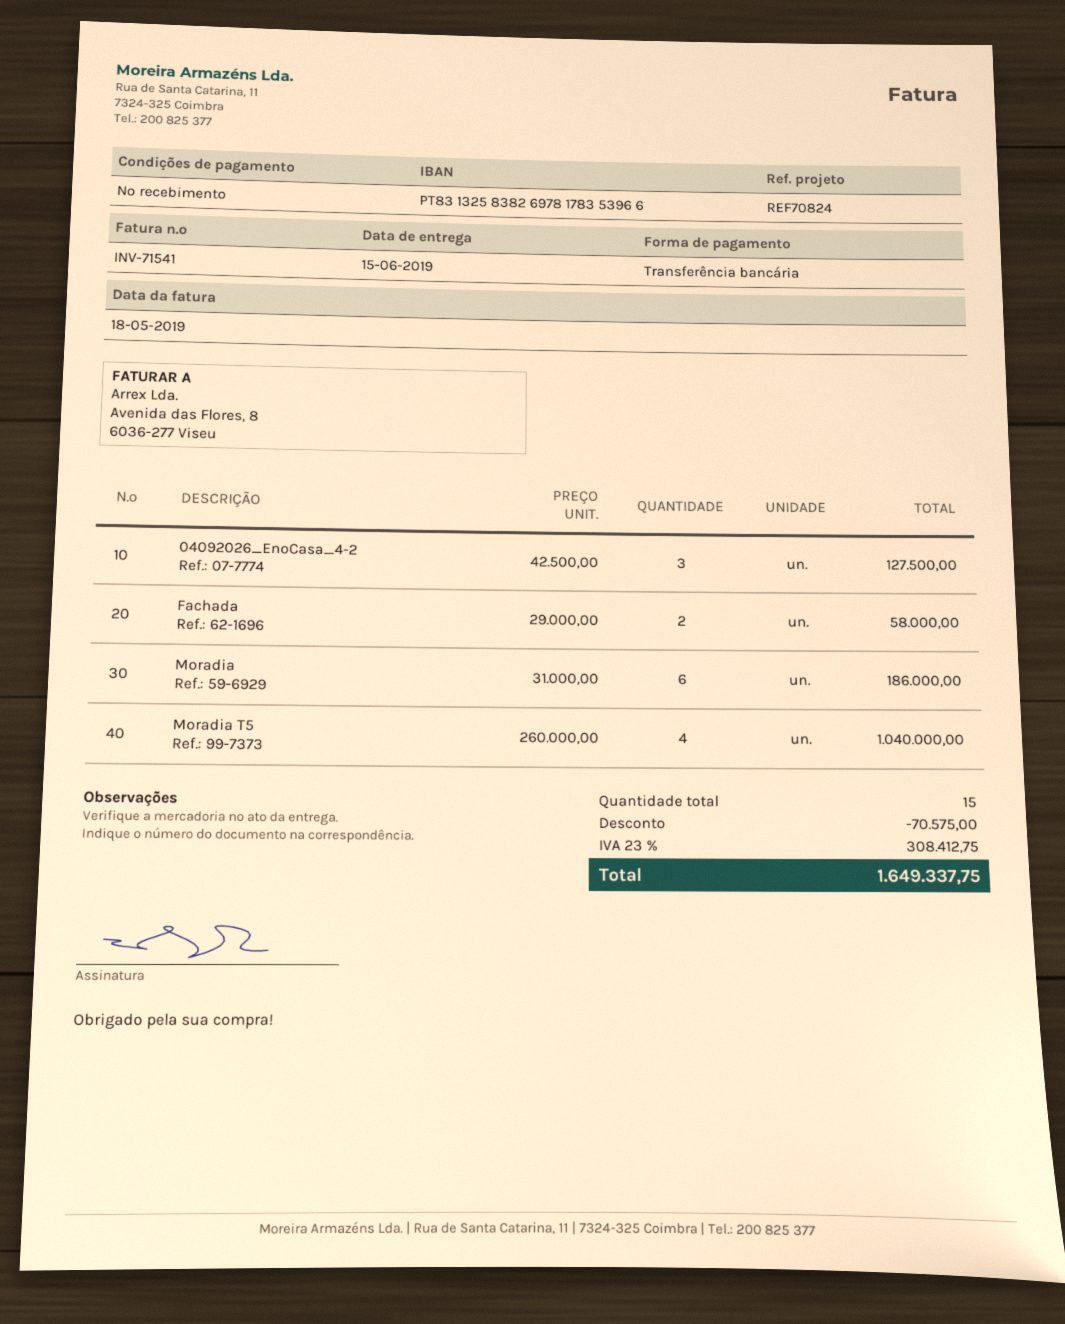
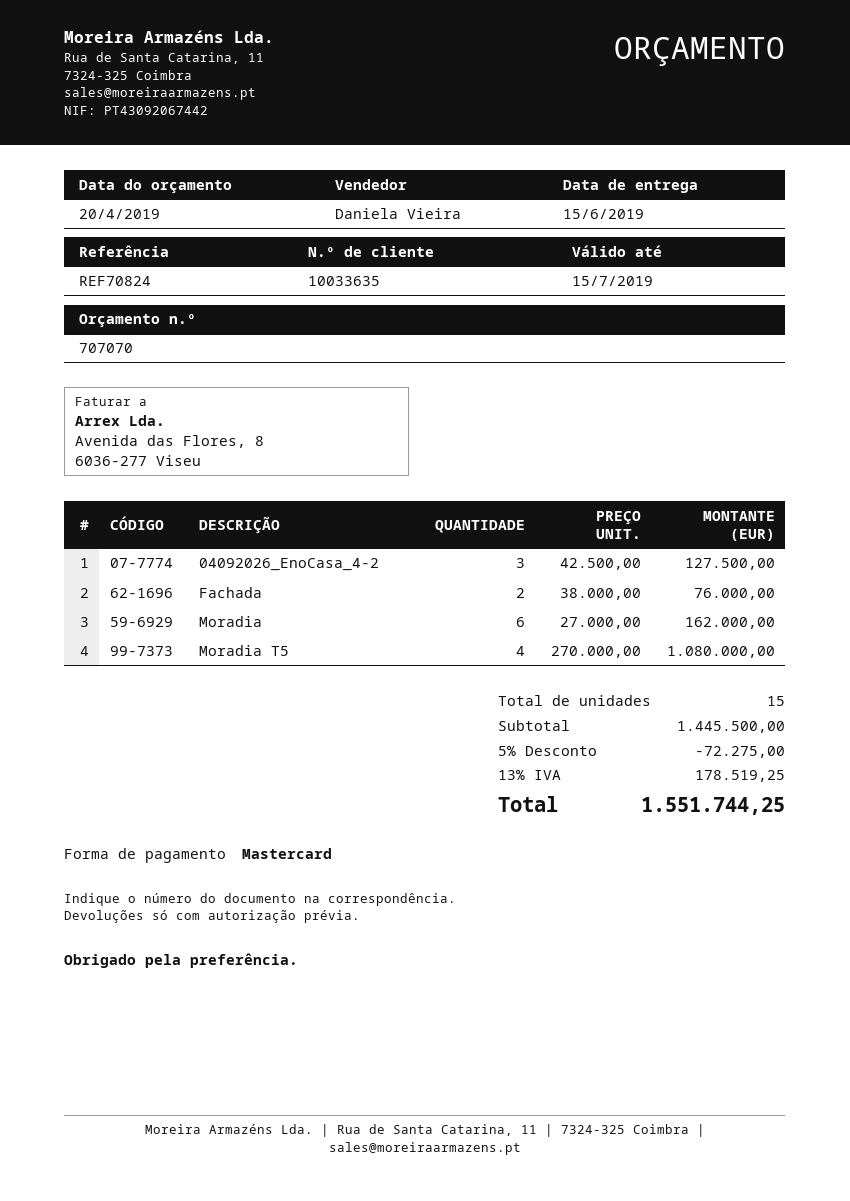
payment method: bank transfer -> Mastercard
Fachada: 2 x 29000.00 = 58000.00 -> 2 x 38000.00 = 76000.00
Moradia: 6 x 31000.00 = 186000.00 -> 6 x 27000.00 = 162000.00
Moradia T5: 4 x 260000.00 = 1040000.00 -> 4 x 270000.00 = 1080000.00
discount: 70575.00 -> 72275.00
tax: 23% = 308412.75 -> 13% = 178519.25
total: 1649337.75 -> 1551744.25

